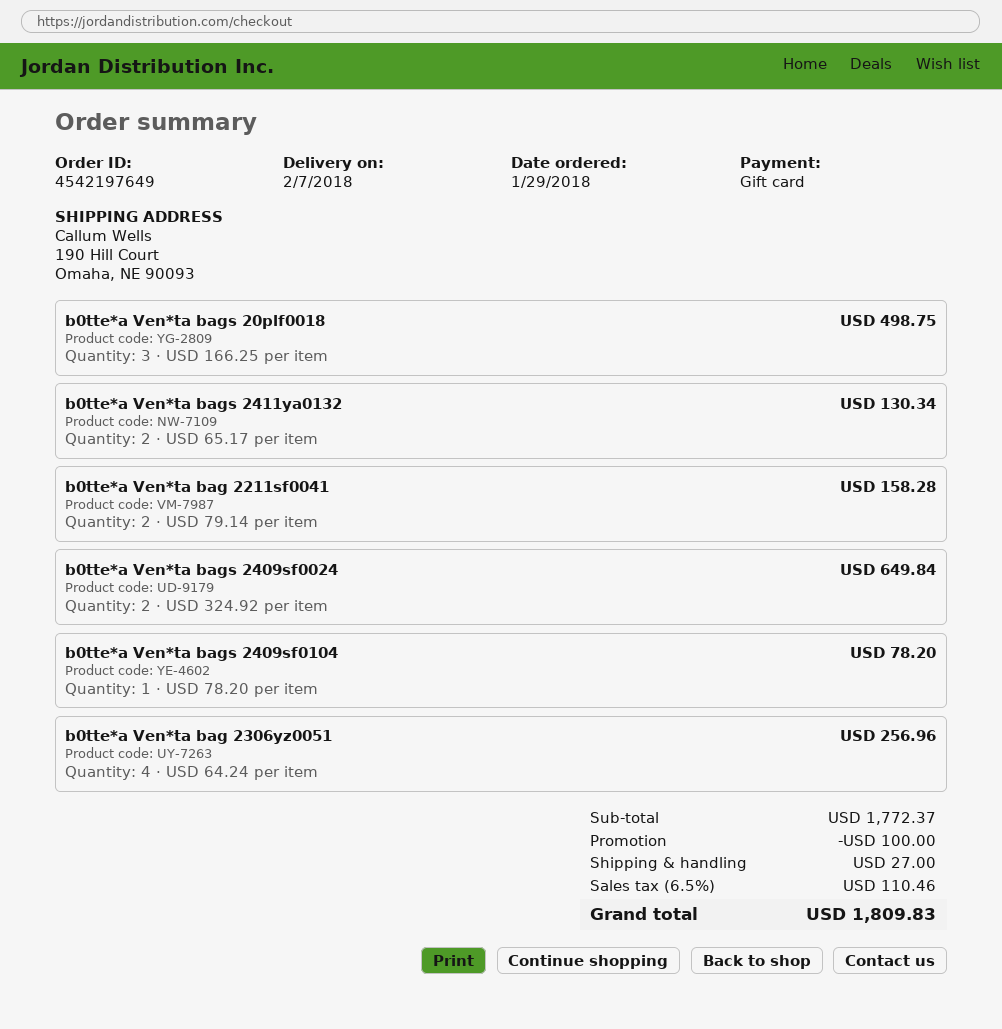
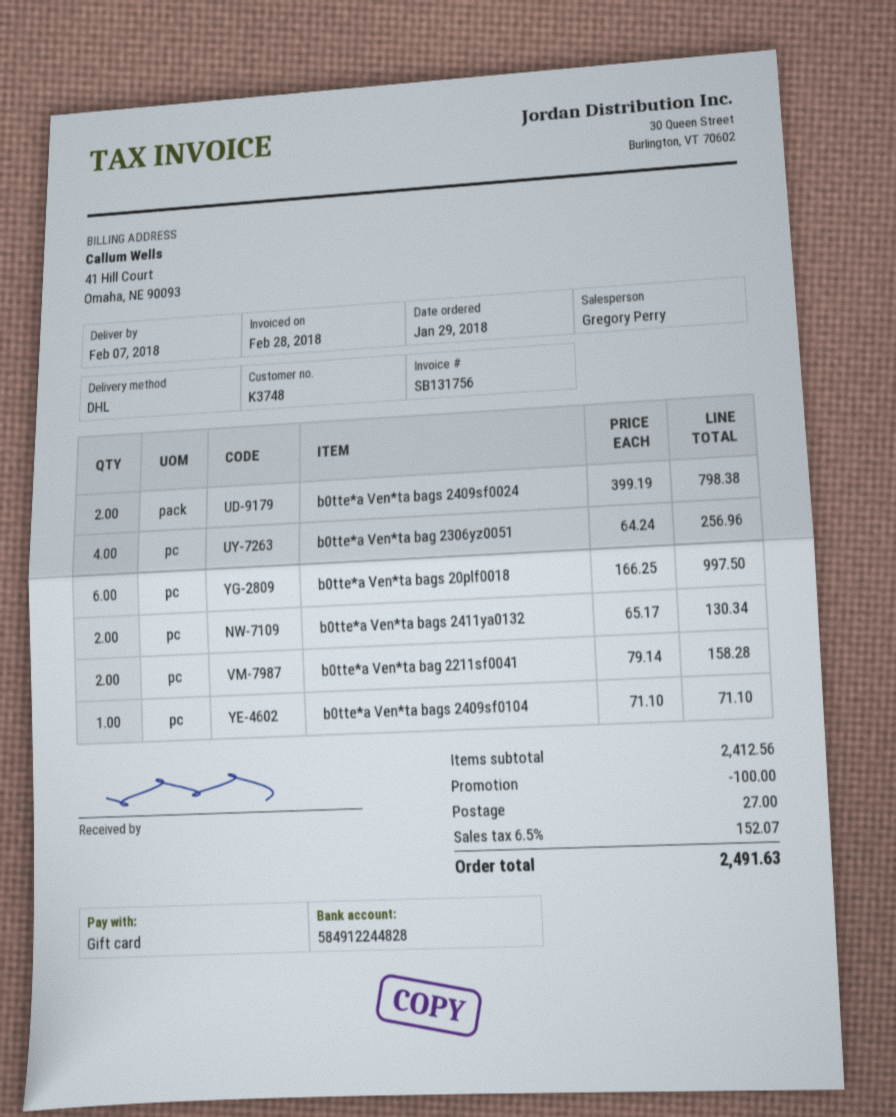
b0tte*a Ven*ta bags 20plf0018: 3 x 166.25 = 498.75 -> 6 x 166.25 = 997.50
b0tte*a Ven*ta bags 2409sf0024: 2 x 324.92 = 649.84 -> 2 x 399.19 = 798.38
b0tte*a Ven*ta bags 2409sf0104: 1 x 78.20 = 78.20 -> 1 x 71.10 = 71.10
subtotal: 1772.37 -> 2412.56
tax: 6.5% = 110.46 -> 6.5% = 152.07
total: 1809.83 -> 2491.63

